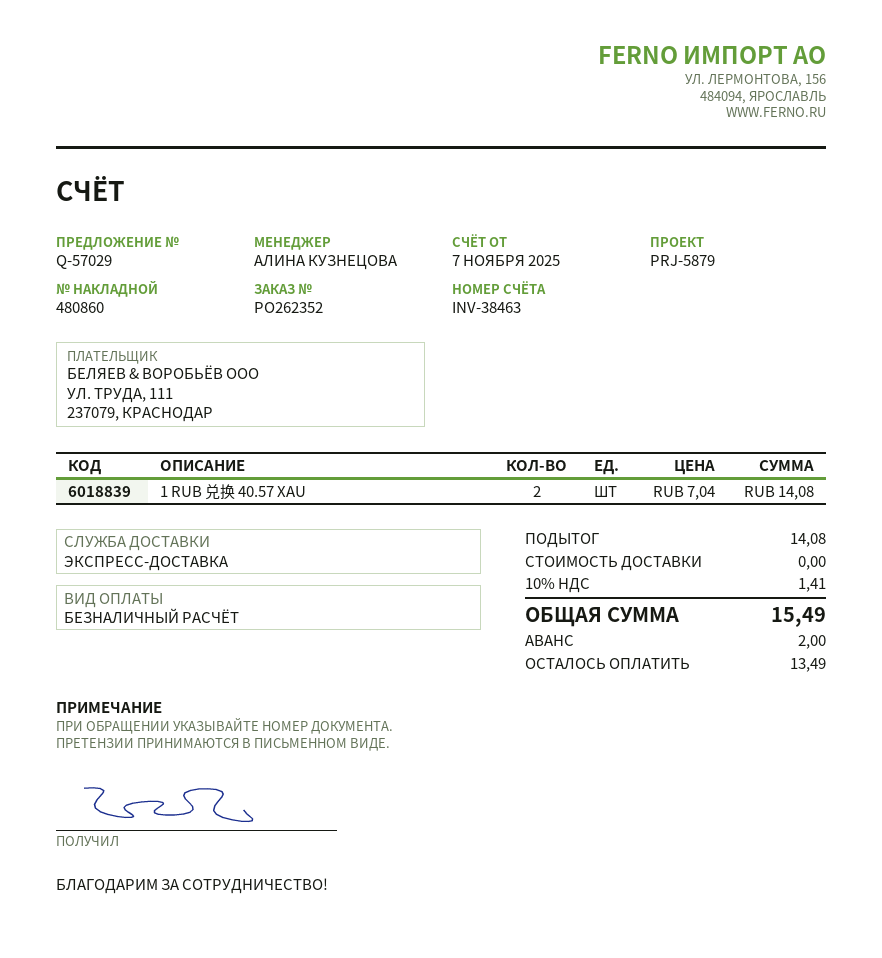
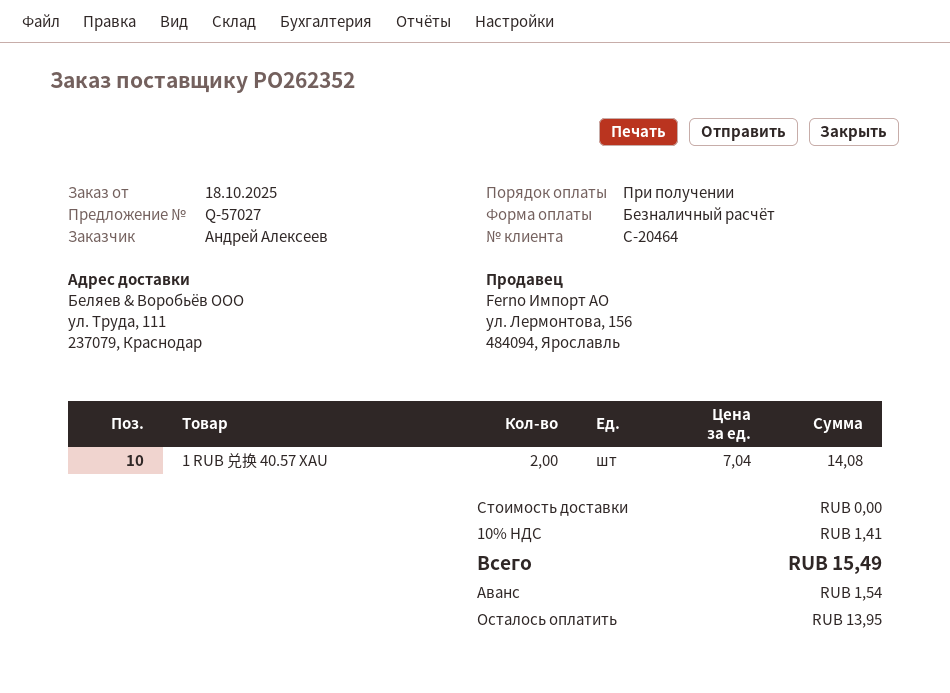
quote number: Q-57029 -> Q-57027
deposit: 2.00 -> 1.54
balance: 13.49 -> 13.95

